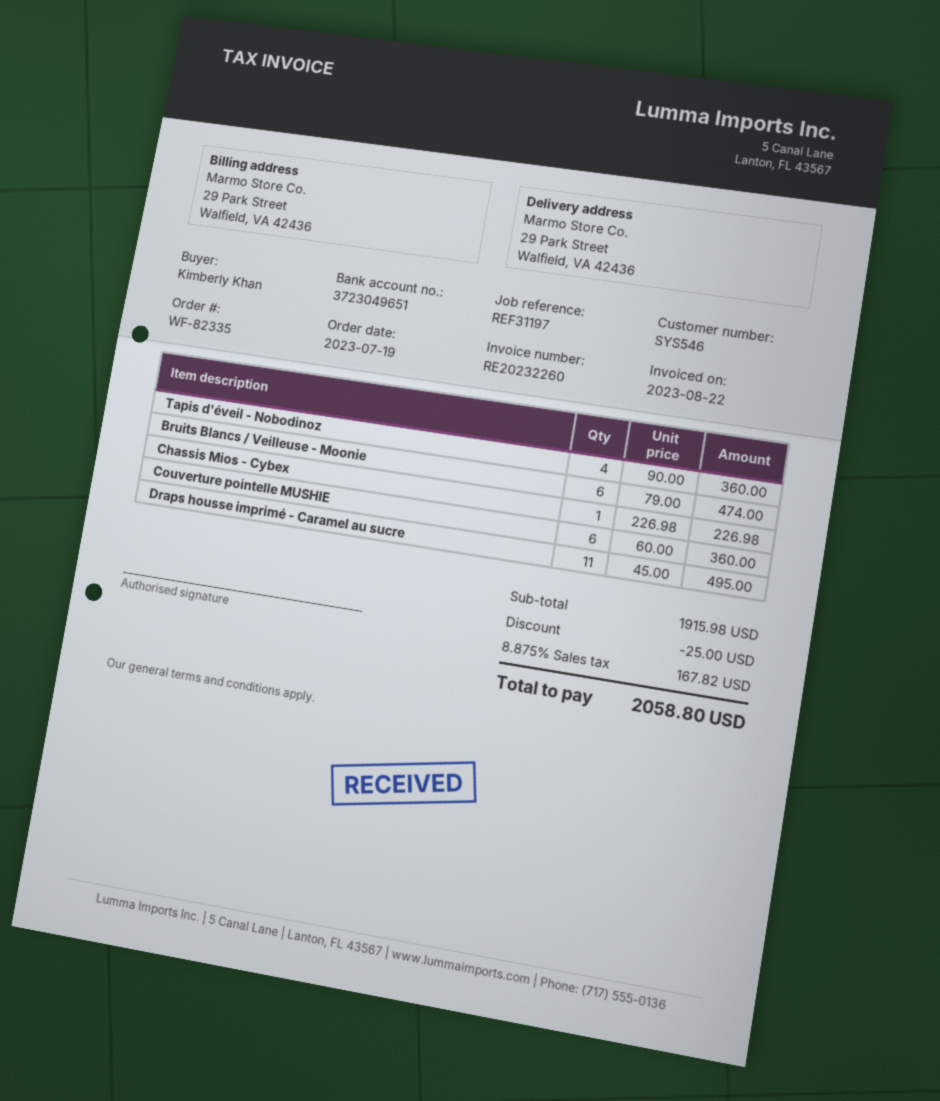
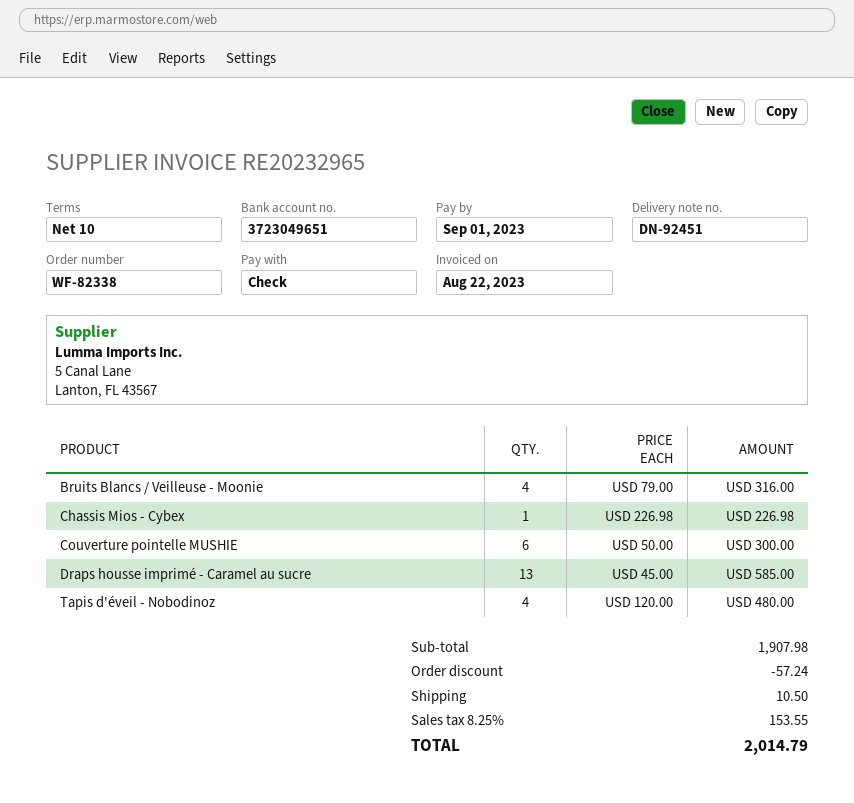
order number: WF-82335 -> WF-82338
invoice number: RE20232260 -> RE20232965
Tapis d'éveil - Nobodinoz: 4 x 90.00 = 360.00 -> 4 x 120.00 = 480.00
Bruits Blancs / Veilleuse - Moonie: 6 x 79.00 = 474.00 -> 4 x 79.00 = 316.00
Couverture pointelle MUSHIE: 6 x 60.00 = 360.00 -> 6 x 50.00 = 300.00
Draps housse imprimé - Caramel au sucre: 11 x 45.00 = 495.00 -> 13 x 45.00 = 585.00
subtotal: 1915.98 -> 1907.98
discount: 25.00 -> 57.24
shipping: none -> 10.50
tax: 8.875% = 167.82 -> 8.25% = 153.55
total: 2058.80 -> 2014.79

